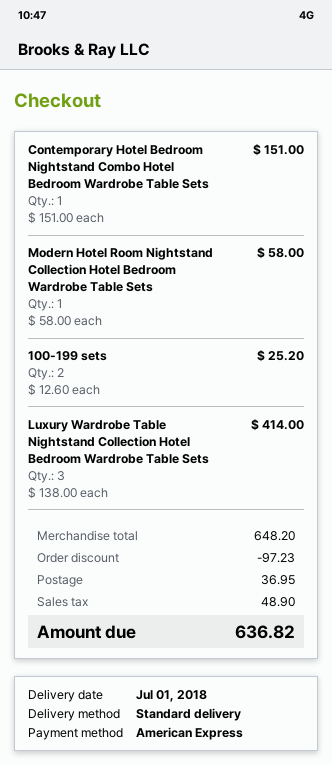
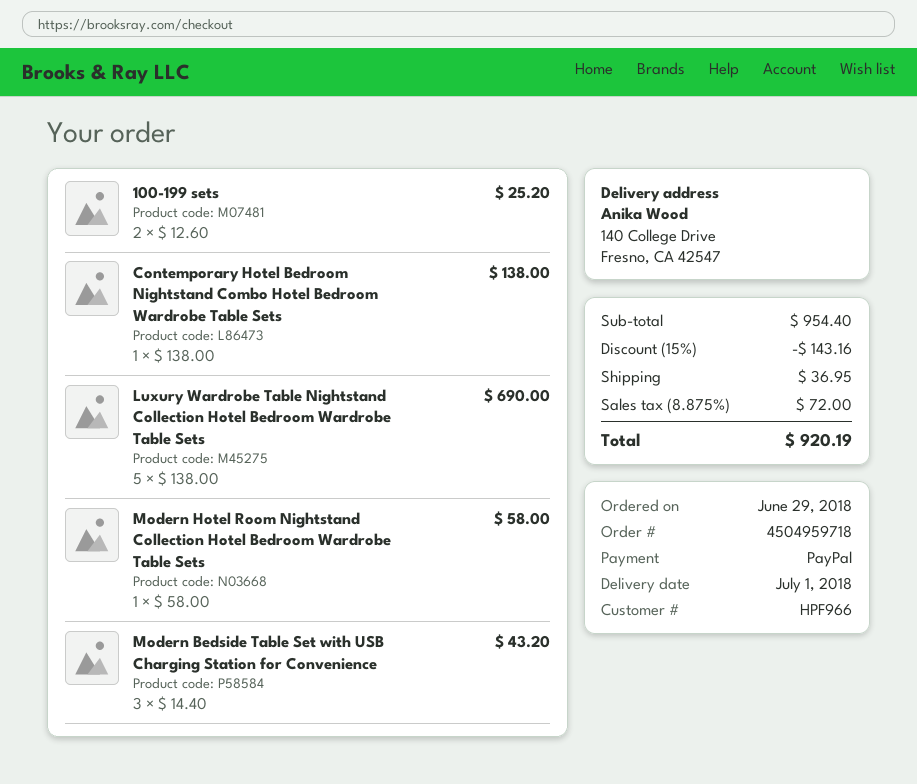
payment method: American Express -> PayPal
Contemporary Hotel Bedroom Nightstand Combo Hotel Bedroom Wardrobe Table Sets: 1 x 151.00 = 151.00 -> 1 x 138.00 = 138.00
Luxury Wardrobe Table Nightstand Collection Hotel Bedroom Wardrobe Table Sets: 3 x 138.00 = 414.00 -> 5 x 138.00 = 690.00
Modern Bedside Table Set with USB Charging Station for Convenience: none -> 3 x 14.40 = 43.20
subtotal: 648.20 -> 954.40
discount: 97.23 -> 143.16
tax: 48.90 -> 72.00
total: 636.82 -> 920.19

